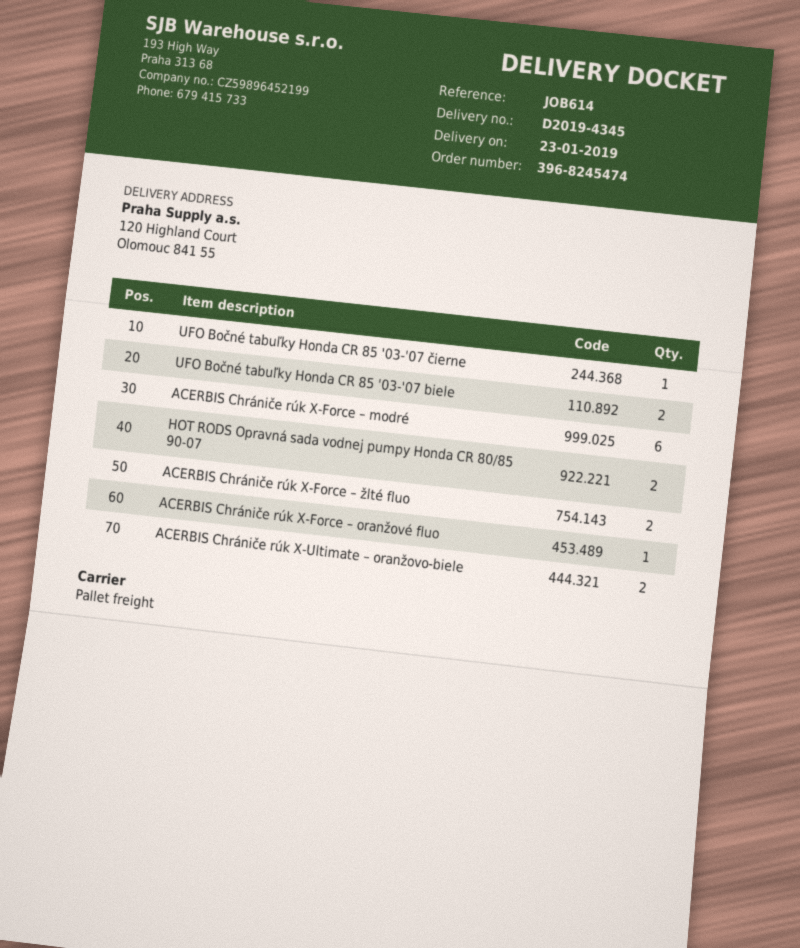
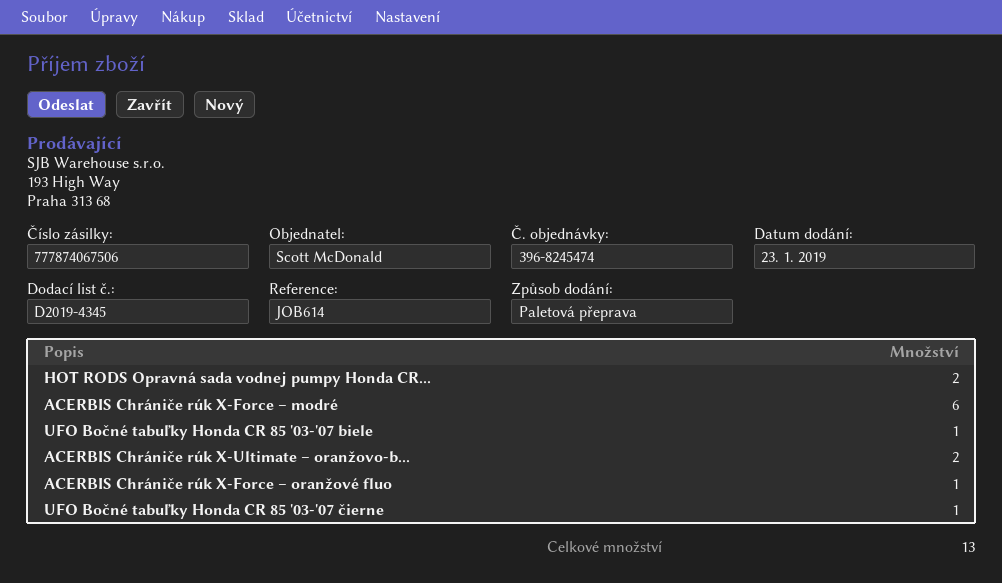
UFO Bočné tabuľky Honda CR 85 '03-'07 biele: 2 -> 1
ACERBIS Chrániče rúk X-Force – žlté fluo: 2 -> none

